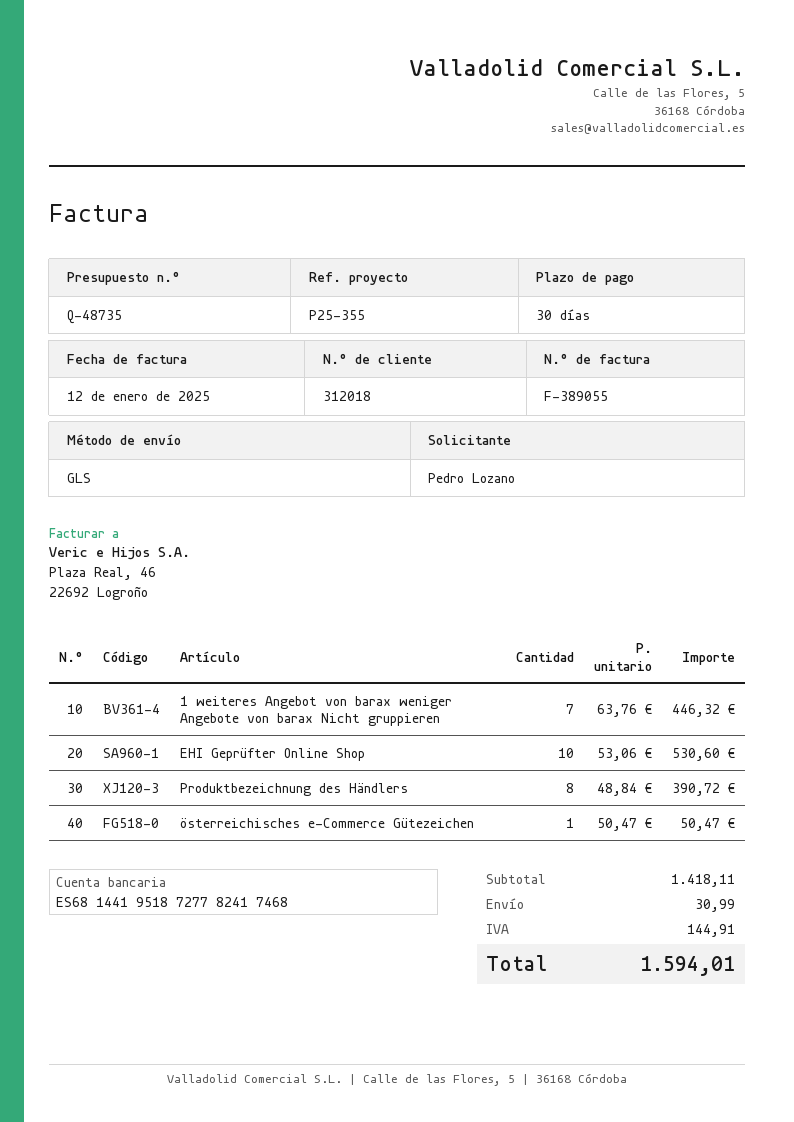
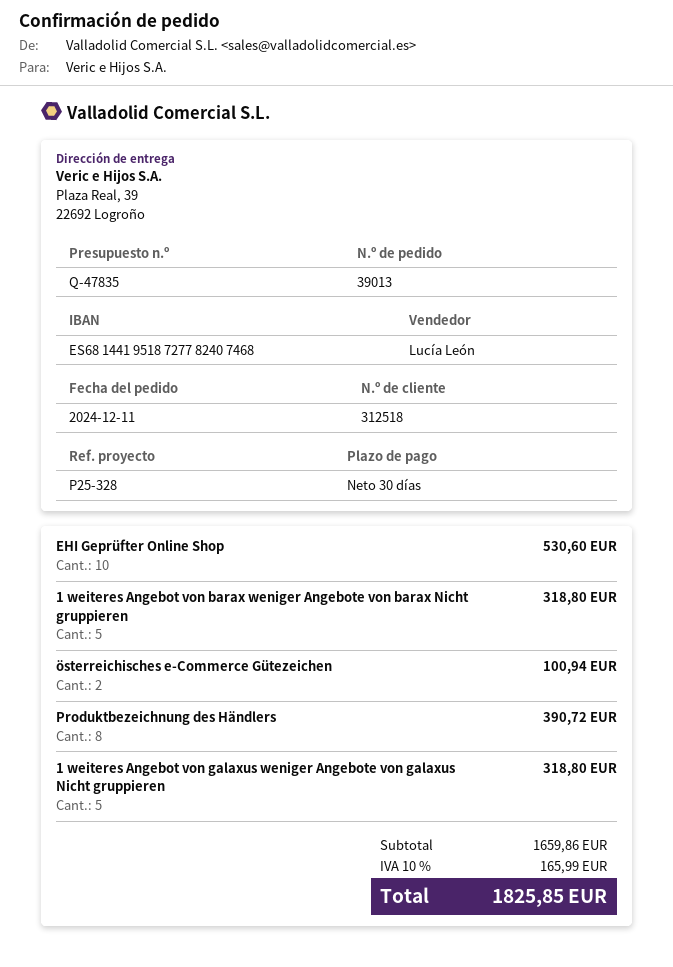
quote number: Q-48735 -> Q-47835
customer number: 312018 -> 312518
reference: P25-355 -> P25-328
bank account: ES6814419518727782417468 -> ES6814419518727782407468
1 weiteres Angebot von barax weniger Angebote von barax Nicht gruppieren: 7 for 446.32 -> 5 for 318.80
österreichisches e-Commerce Gütezeichen: 1 for 50.47 -> 2 for 100.94
1 weiteres Angebot von galaxus weniger Angebote von galaxus Nicht gruppieren: none -> 5 for 318.80
subtotal: 1418.11 -> 1659.86
shipping: 30.99 -> none
tax: 144.91 -> 165.99
total: 1594.01 -> 1825.85

